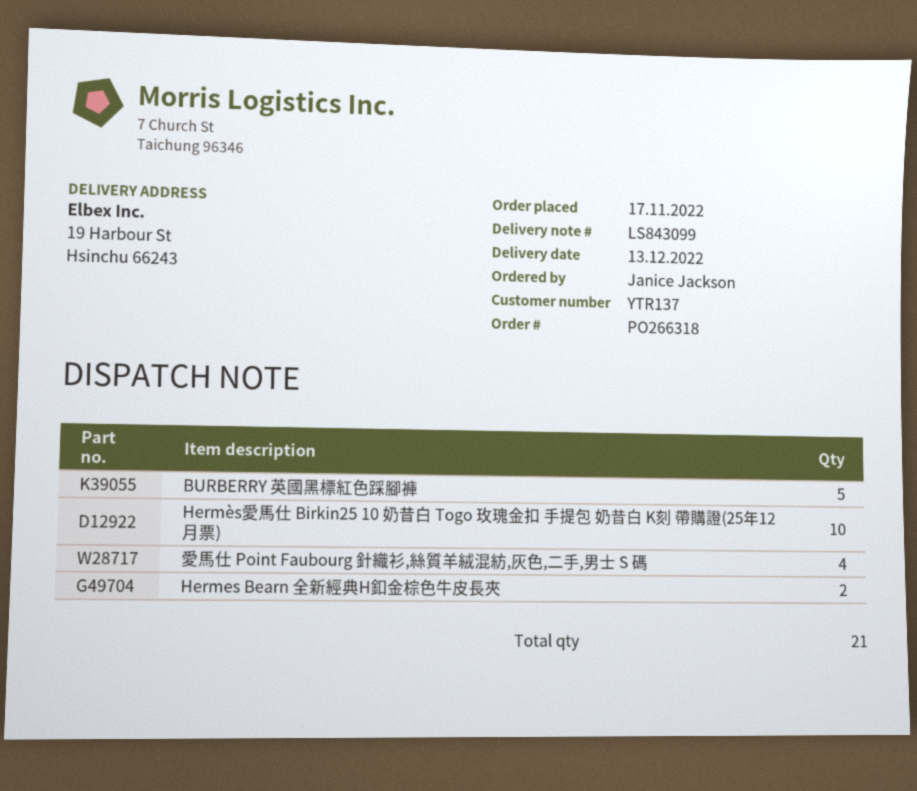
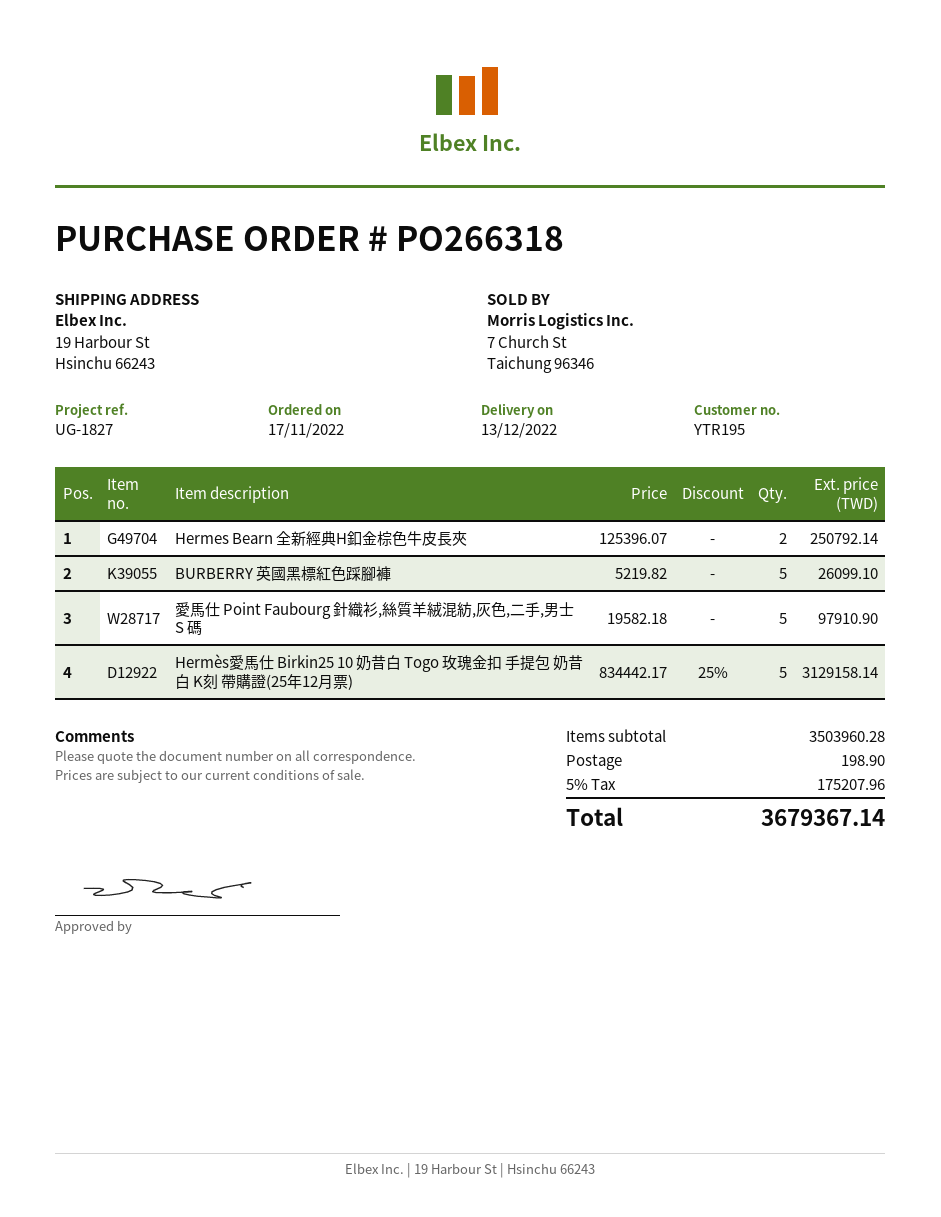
customer number: YTR137 -> YTR195
Hermès愛馬仕 Birkin25 10 奶昔白 Togo 玫瑰金扣 手提包 奶昔白 K刻 帶購證(25年12月票): 10 -> 5
愛馬仕 Point Faubourg 針織衫,絲質羊絨混紡,灰色,二手,男士 S 碼: 4 -> 5

